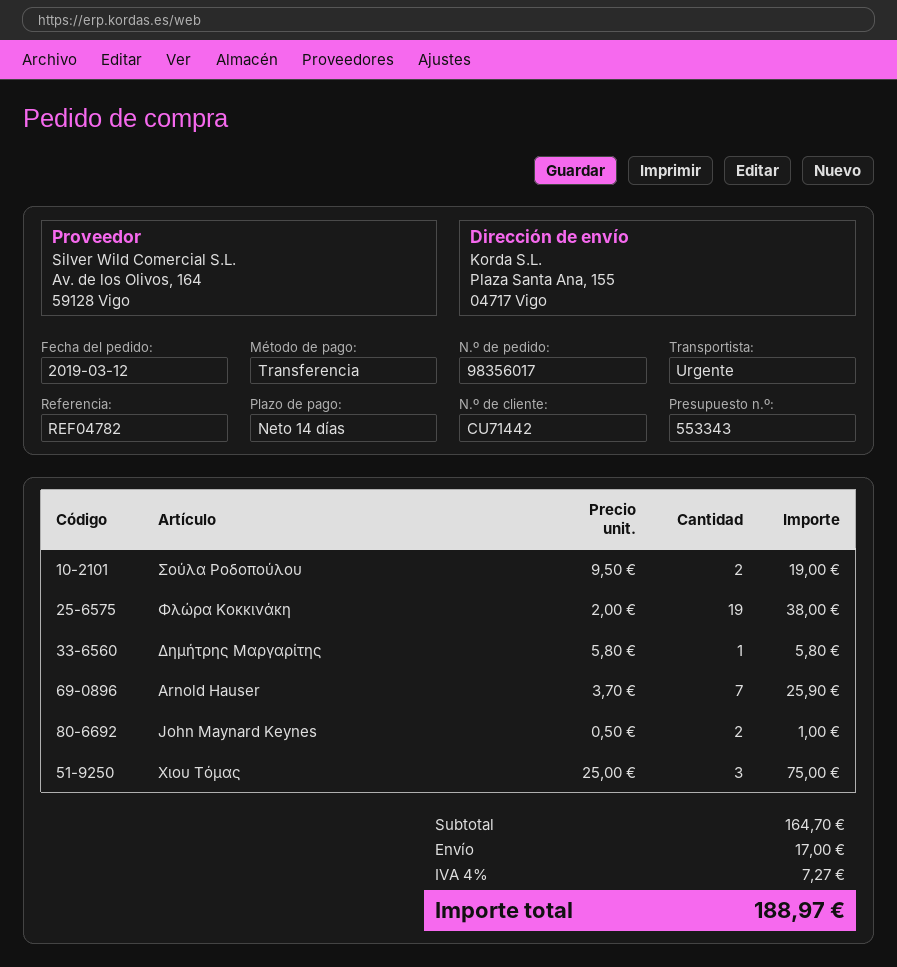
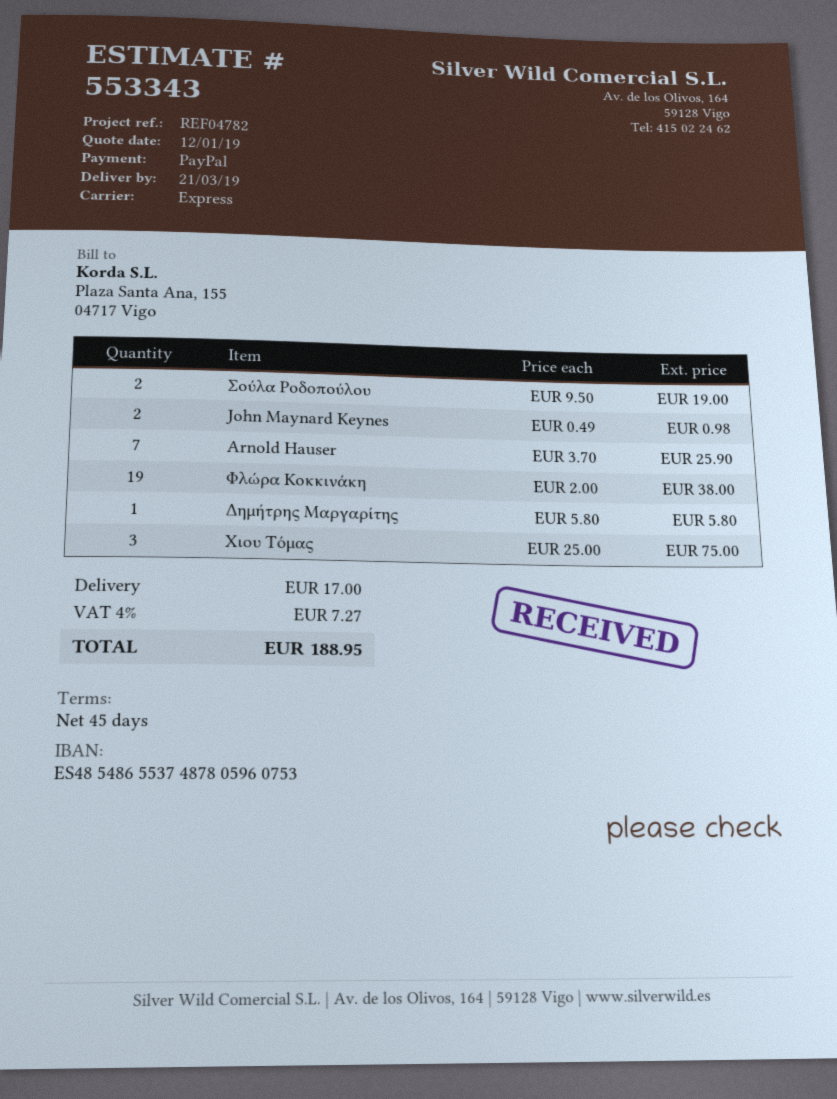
payment terms: 14 days -> 45 days
payment method: bank transfer -> PayPal
John Maynard Keynes: 2 x 0.50 = 1.00 -> 2 x 0.49 = 0.98
total: 188.97 -> 188.95

